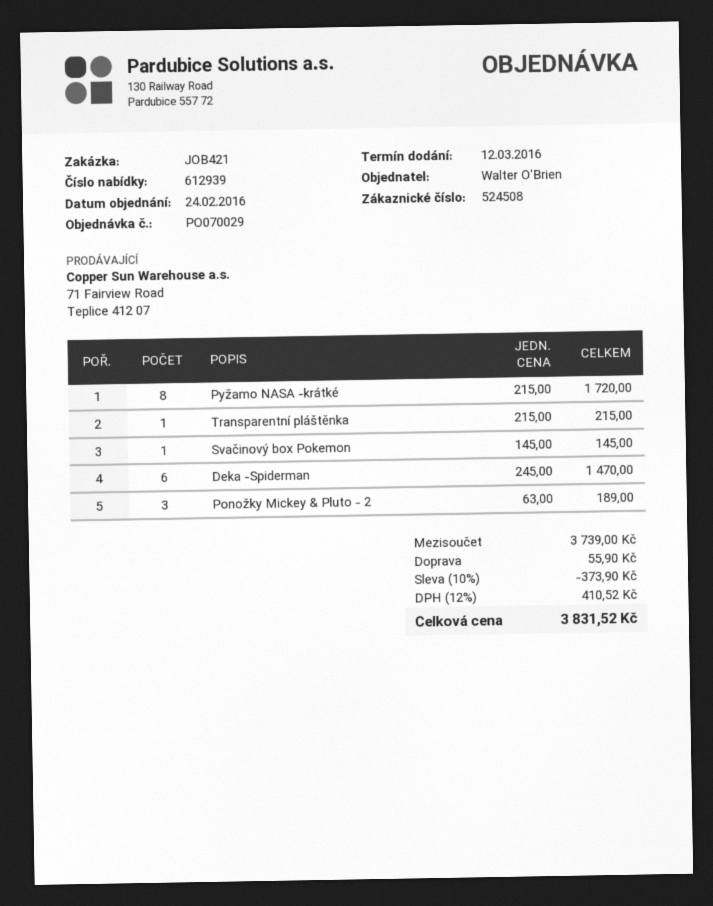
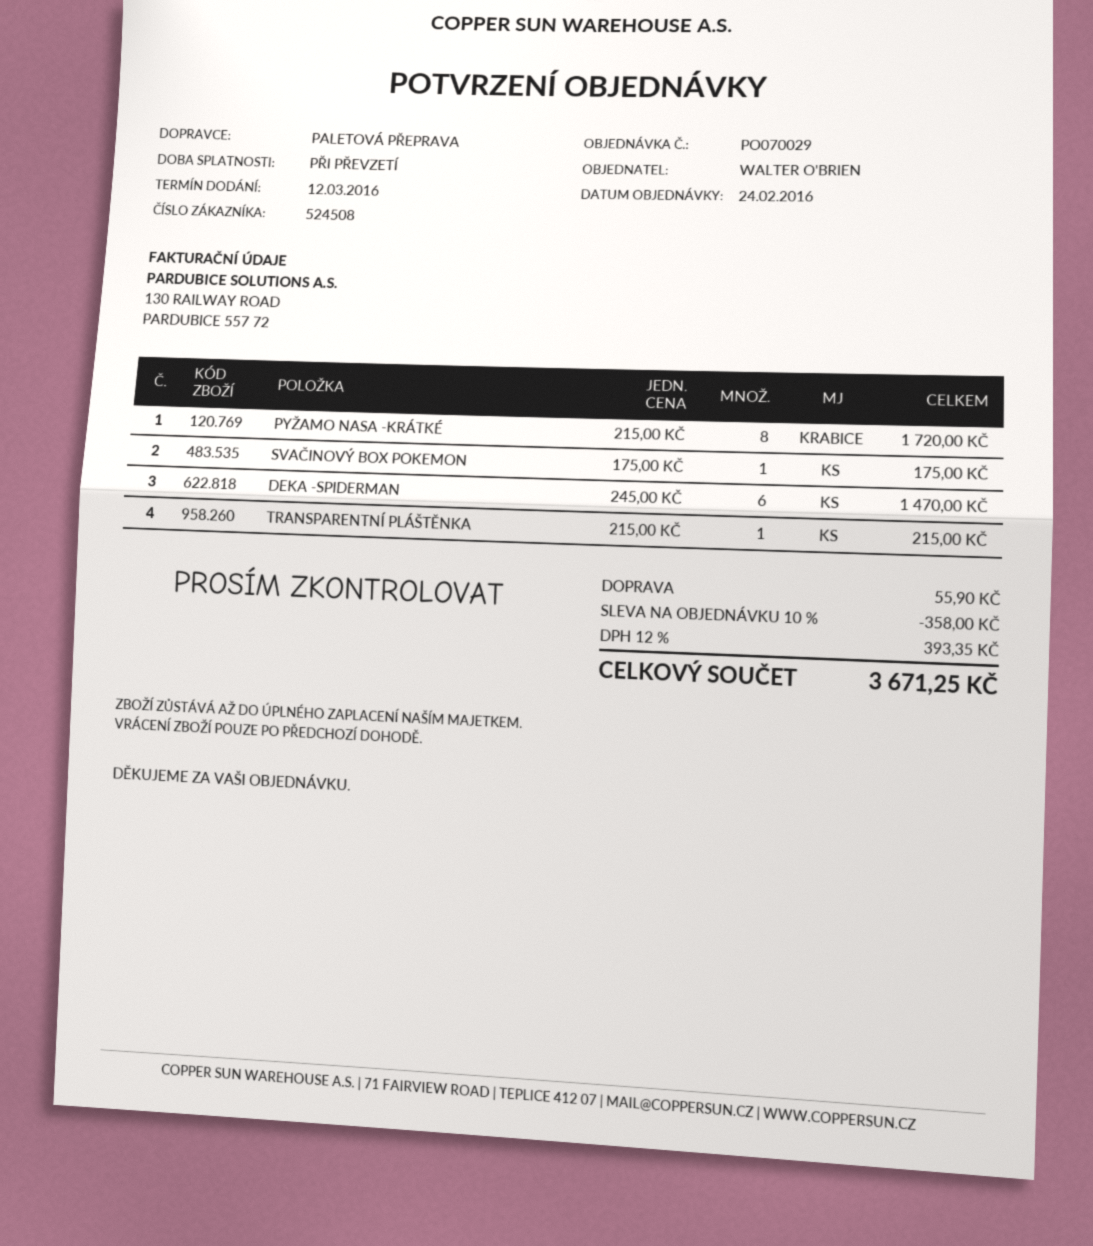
Svačinový box Pokemon: 1 x 145.00 = 145.00 -> 1 x 175.00 = 175.00
Ponožky Mickey & Pluto - 2: 3 x 63.00 = 189.00 -> none
discount: 10% = 373.90 -> 10% = 358.00
tax: 12% = 410.52 -> 12% = 393.35
total: 3831.52 -> 3671.25

